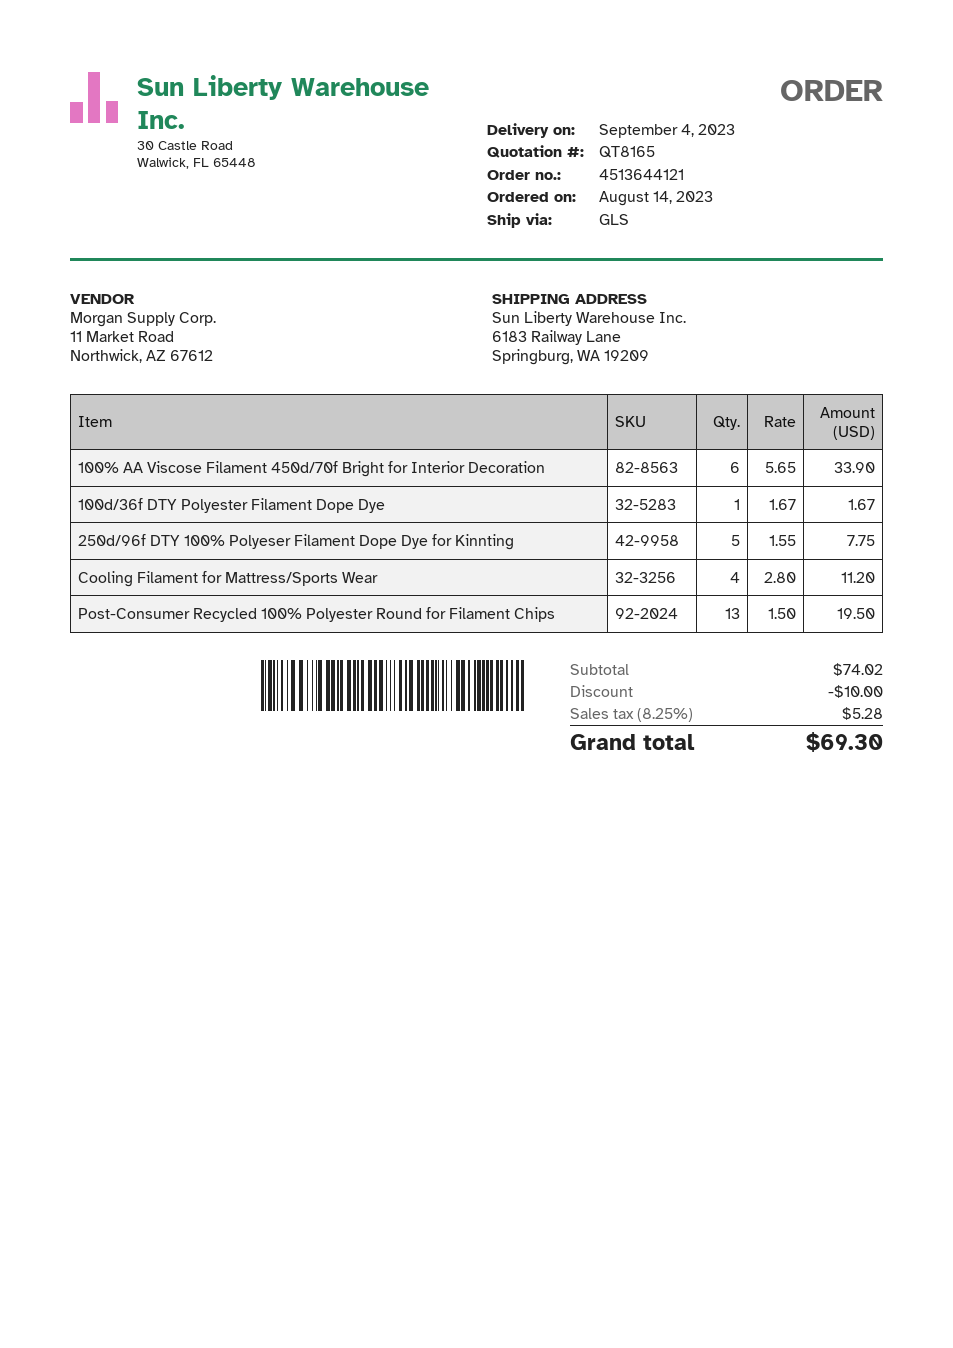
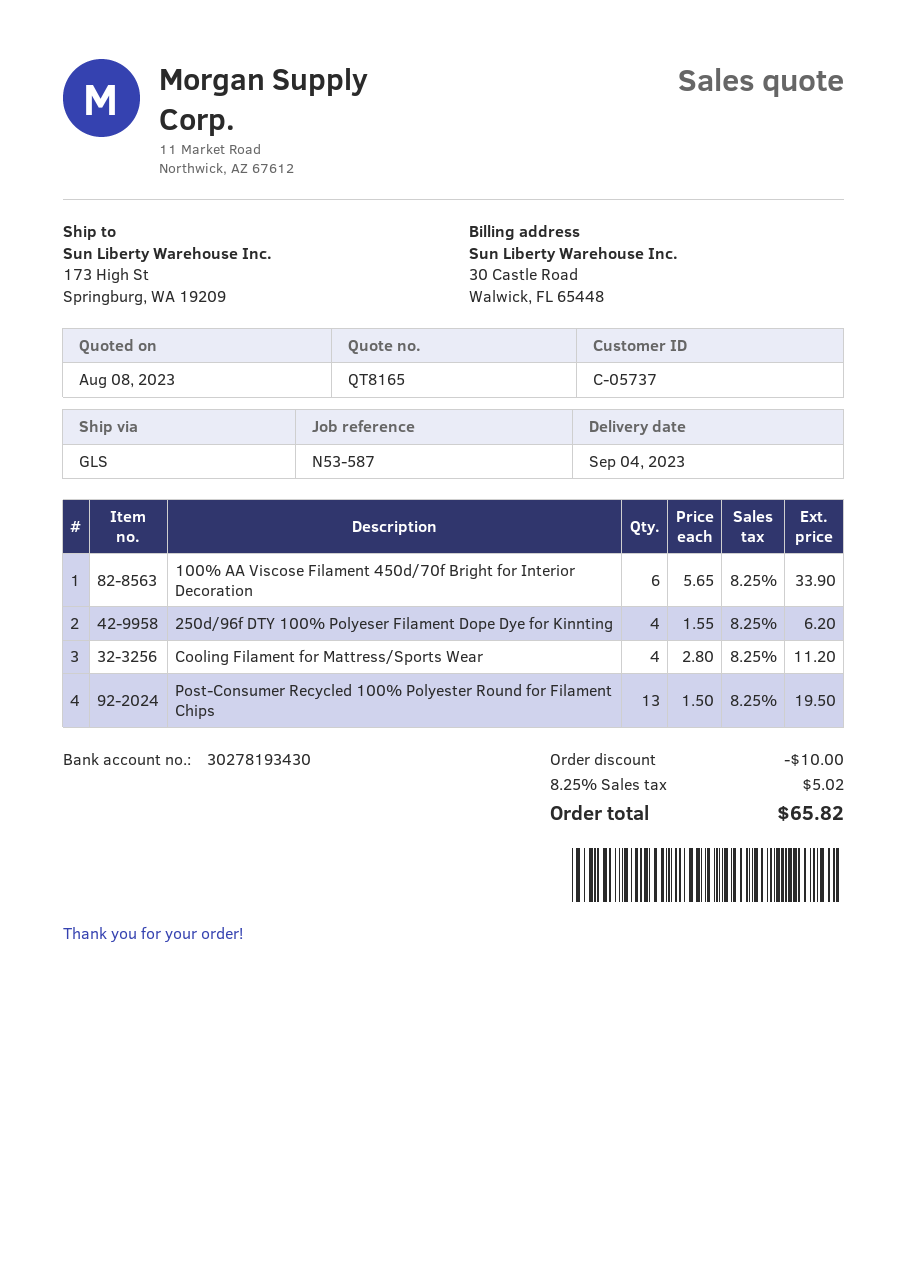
ship to: 6183 Railway Lane, Springburg, WA 19209 -> 173 High St, Springburg, WA 19209
100d/36f DTY Polyester Filament Dope Dye: 1 x 1.67 = 1.67 -> none
250d/96f DTY 100% Polyeser Filament Dope Dye for Kinnting: 5 x 1.55 = 7.75 -> 4 x 1.55 = 6.20
tax: 8.25% = 5.28 -> 8.25% = 5.02
total: 69.30 -> 65.82

